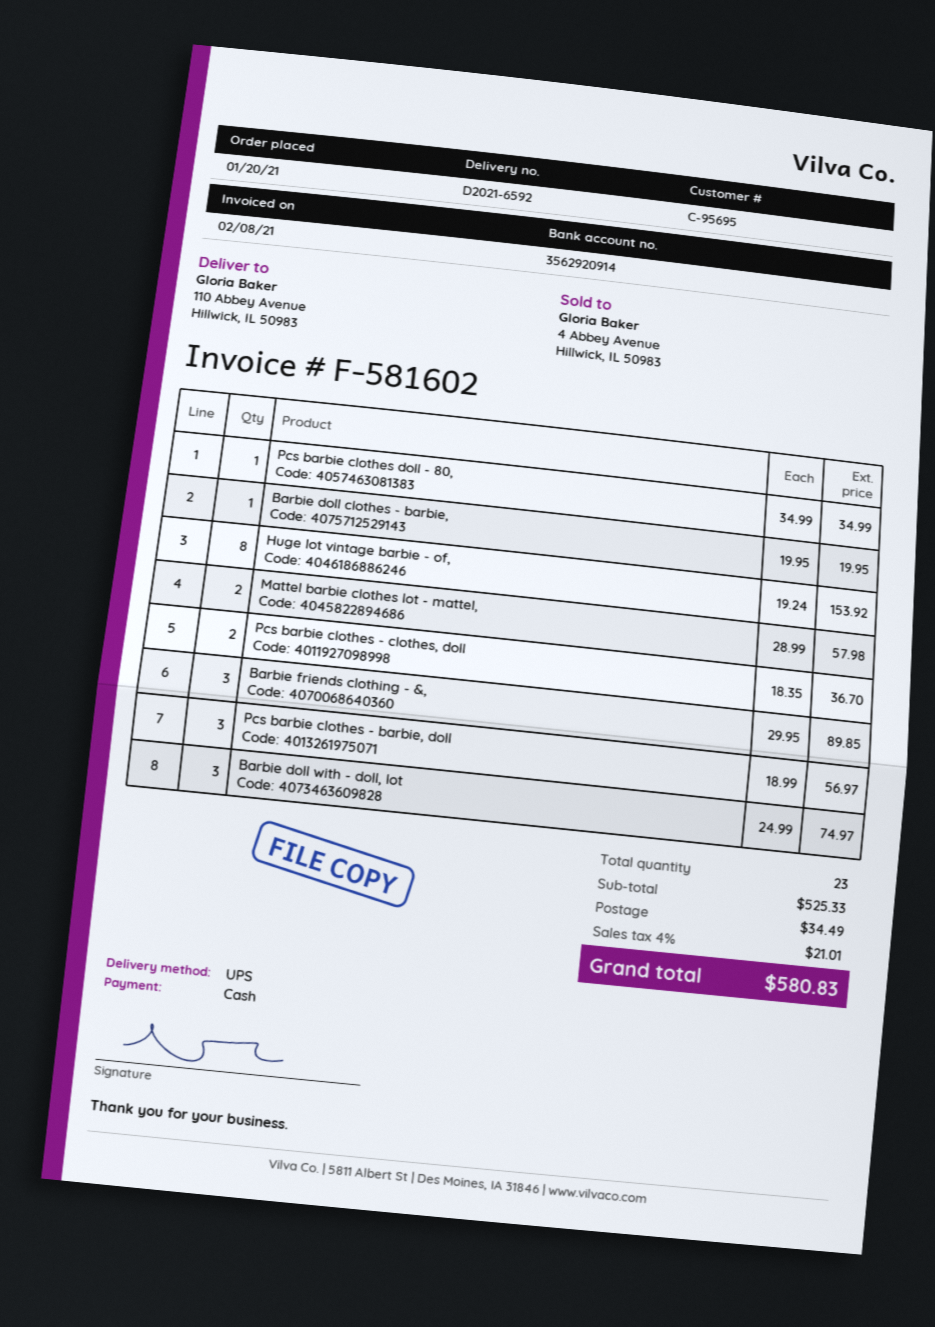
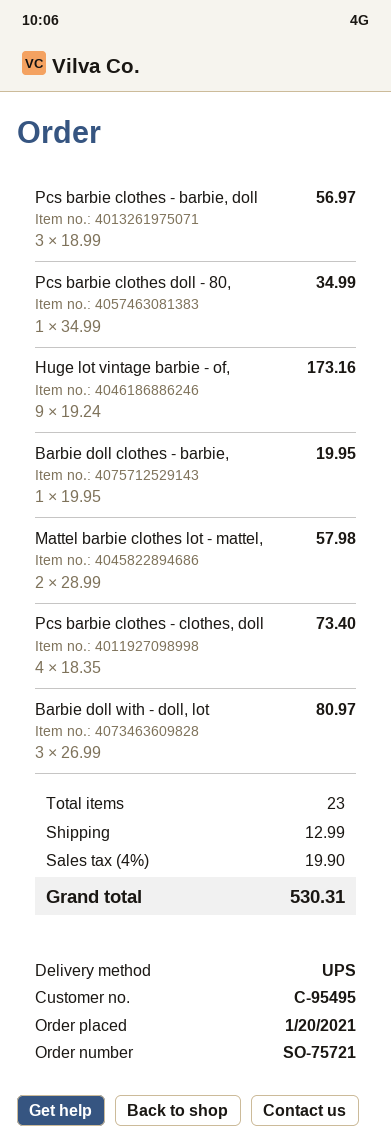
customer number: C-95695 -> C-95495
Huge lot vintage barbie - of,: 8 x 19.24 = 153.92 -> 9 x 19.24 = 173.16
Pcs barbie clothes - clothes, doll: 2 x 18.35 = 36.70 -> 4 x 18.35 = 73.40
Barbie friends clothing - &,: 3 x 29.95 = 89.85 -> none
Barbie doll with - doll, lot: 3 x 24.99 = 74.97 -> 3 x 26.99 = 80.97
shipping: 34.49 -> 12.99
tax: 4% = 21.01 -> 4% = 19.90
total: 580.83 -> 530.31

